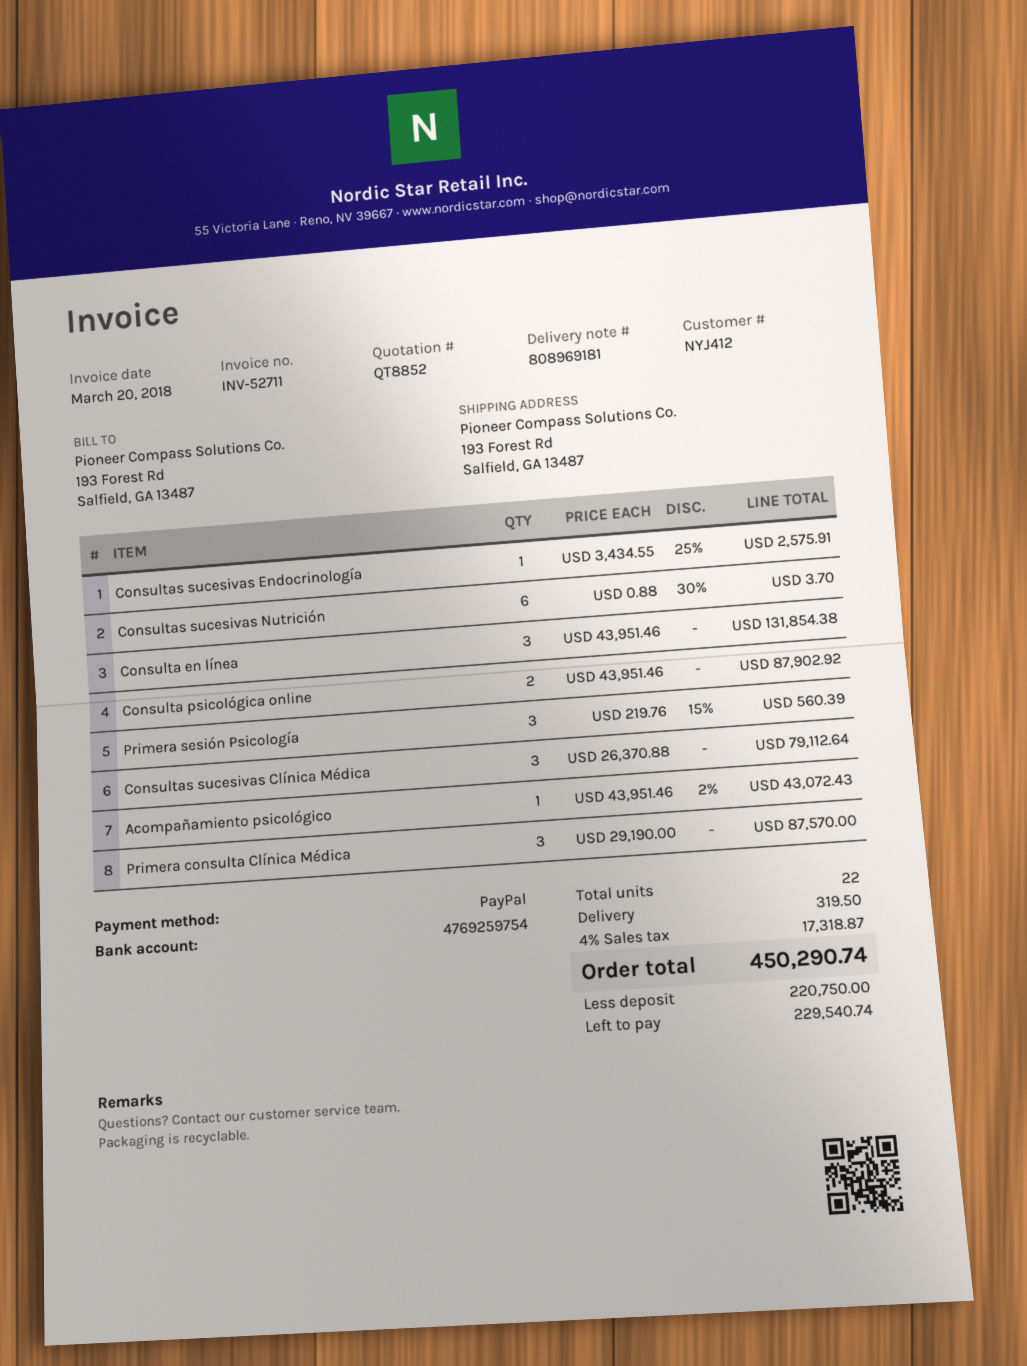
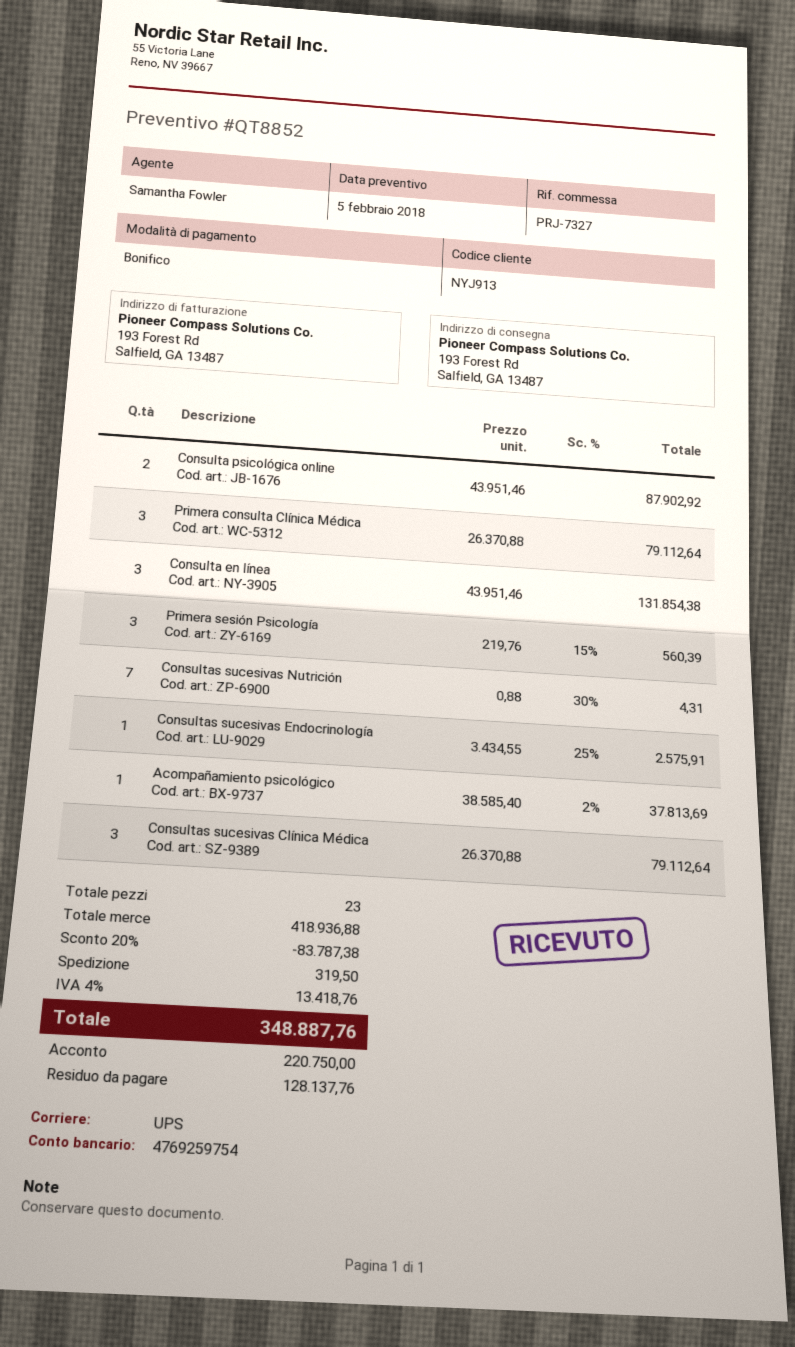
customer number: NYJ412 -> NYJ913
payment method: PayPal -> bank transfer
Consultas sucesivas Nutrición: 6 x 0.88 - 30% = 3.70 -> 7 x 0.88 - 30% = 4.31
Acompañamiento psicológico: 1 x 43951.46 - 2% = 43072.43 -> 1 x 38585.40 - 2% = 37813.69
Primera consulta Clínica Médica: 3 x 29190.00 = 87570.00 -> 3 x 26370.88 = 79112.64
total quantity: 22 -> 23
discount: none -> 20% = 83787.38
tax: 4% = 17318.87 -> 4% = 13418.76
total: 450290.74 -> 348887.76
balance: 229540.74 -> 128137.76

